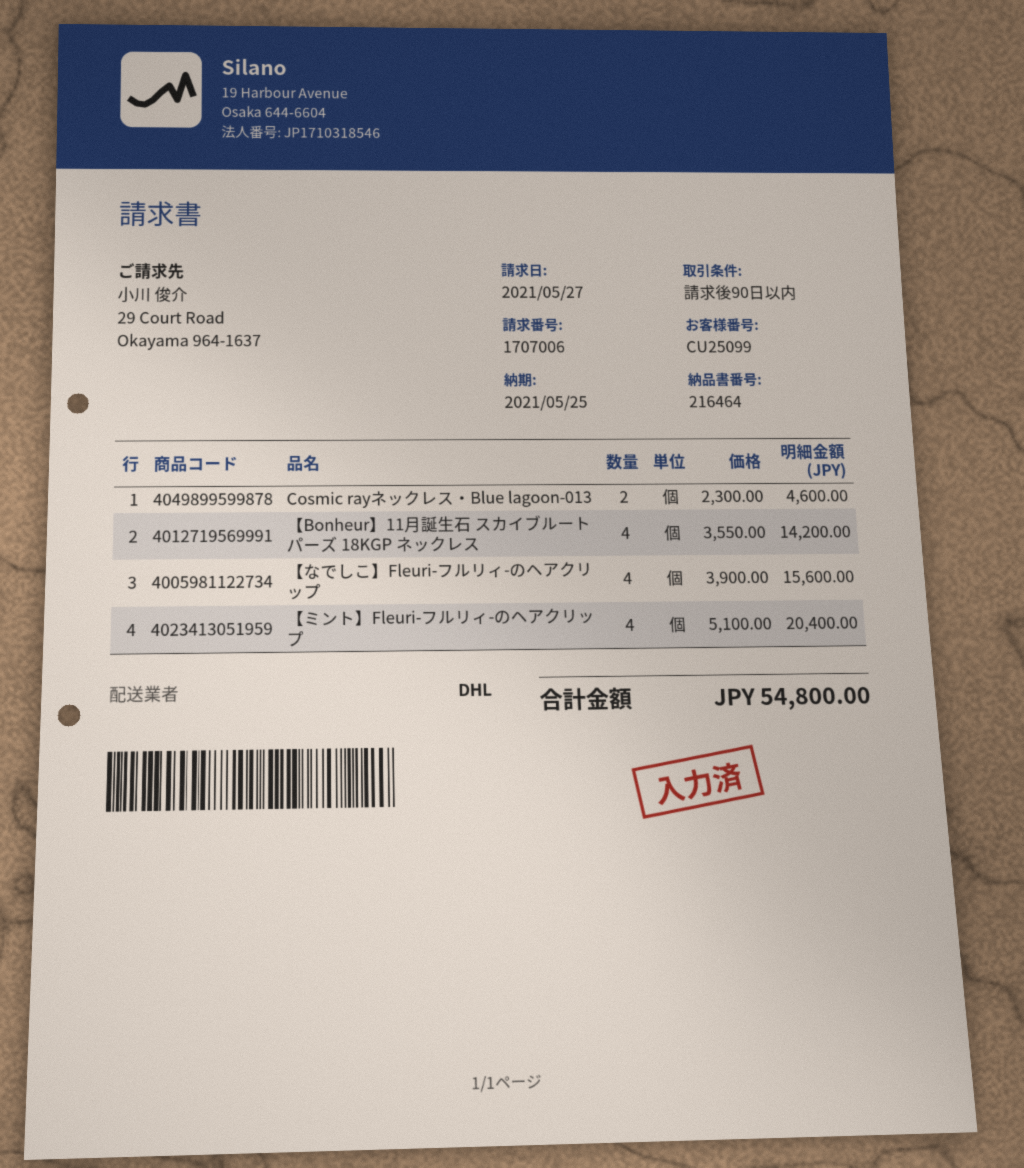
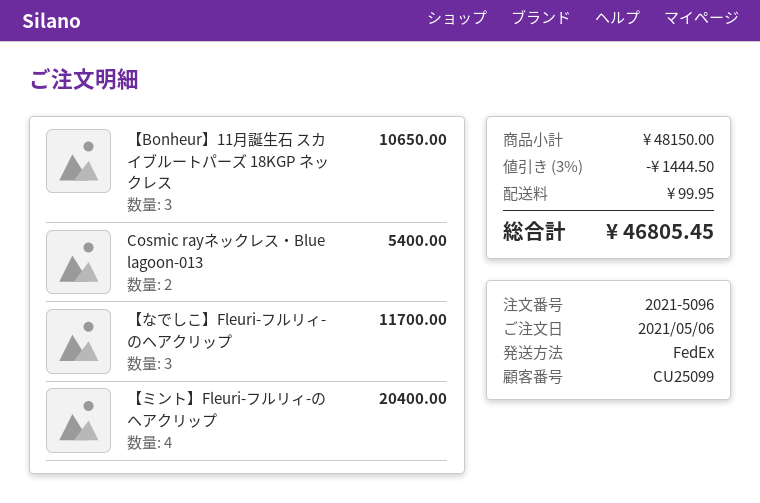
shipping method: DHL -> FedEx
Cosmic rayネックレス・Blue lagoon-013: 2 for 4600.00 -> 2 for 5400.00
【Bonheur】11月誕生石 スカイブルートパーズ 18KGP ネックレス: 4 for 14200.00 -> 3 for 10650.00
【なでしこ】Fleuri-フルリィ-のヘアクリップ: 4 for 15600.00 -> 3 for 11700.00
discount: none -> 3% = 1444.50
shipping: none -> 99.95
total: 54800.00 -> 46805.45

